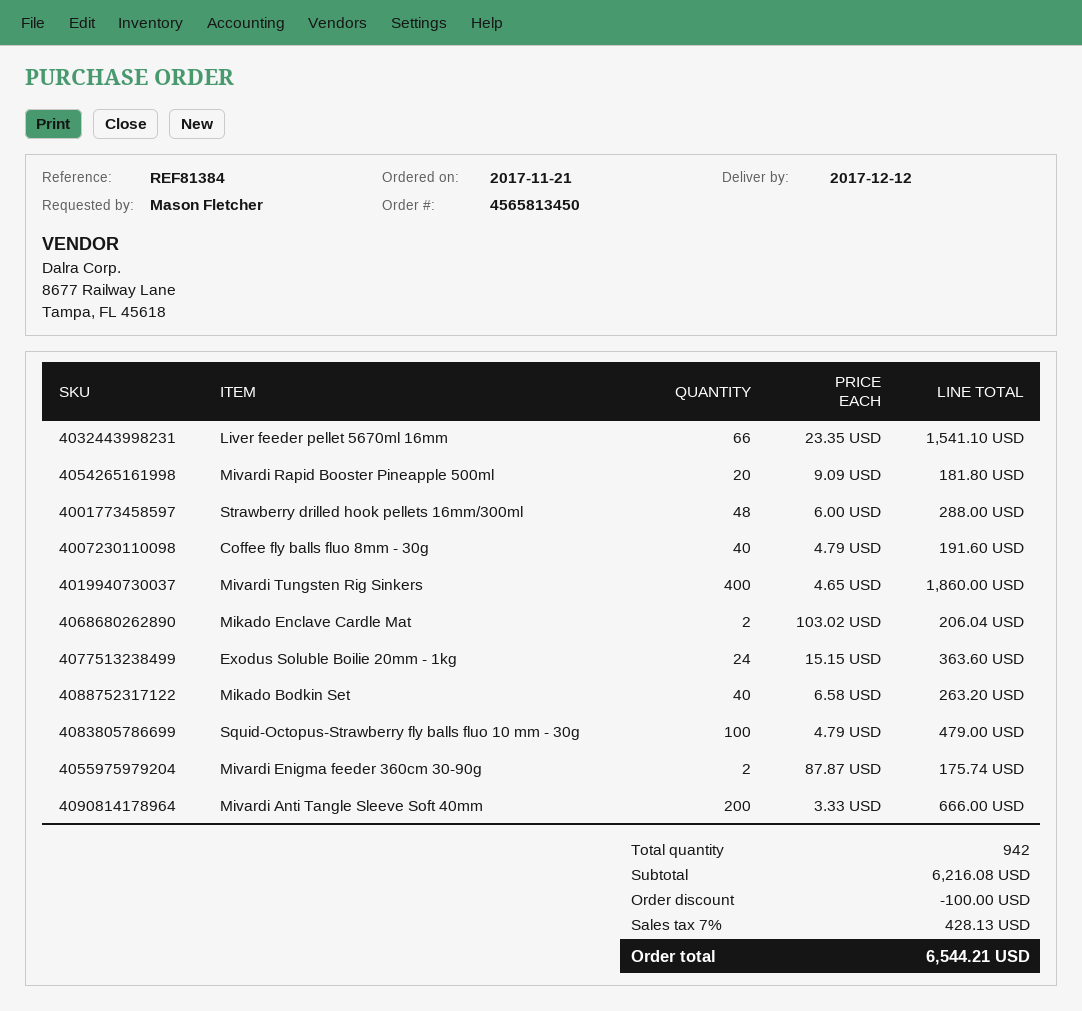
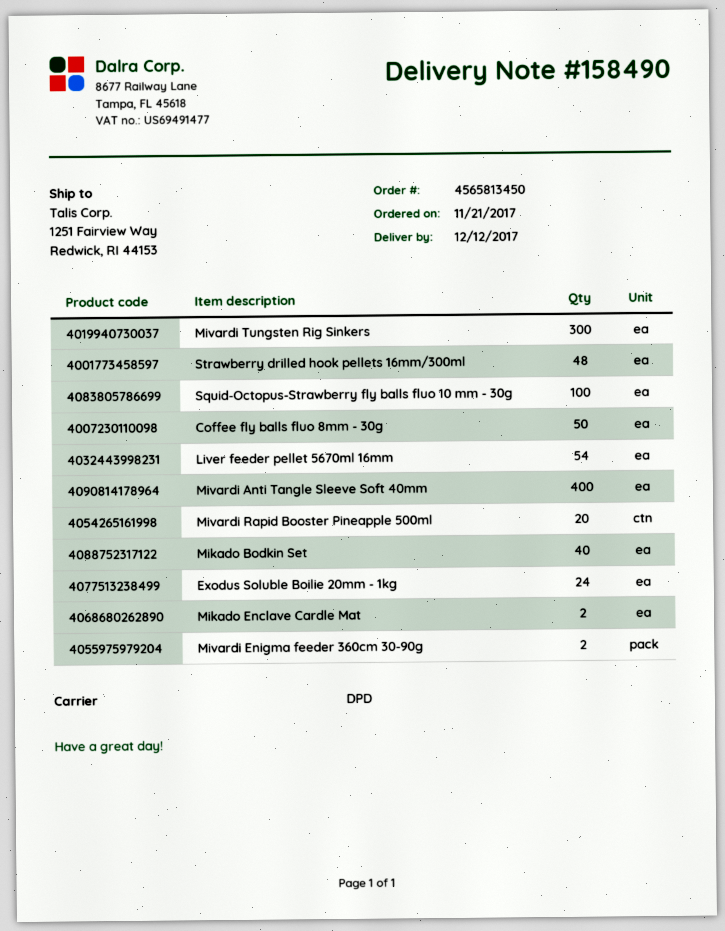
Liver feeder pellet 5670ml 16mm: 66 -> 54
Coffee fly balls fluo 8mm - 30g: 40 -> 50
Mivardi Tungsten Rig Sinkers: 400 -> 300
Mivardi Anti Tangle Sleeve Soft 40mm: 200 -> 400

